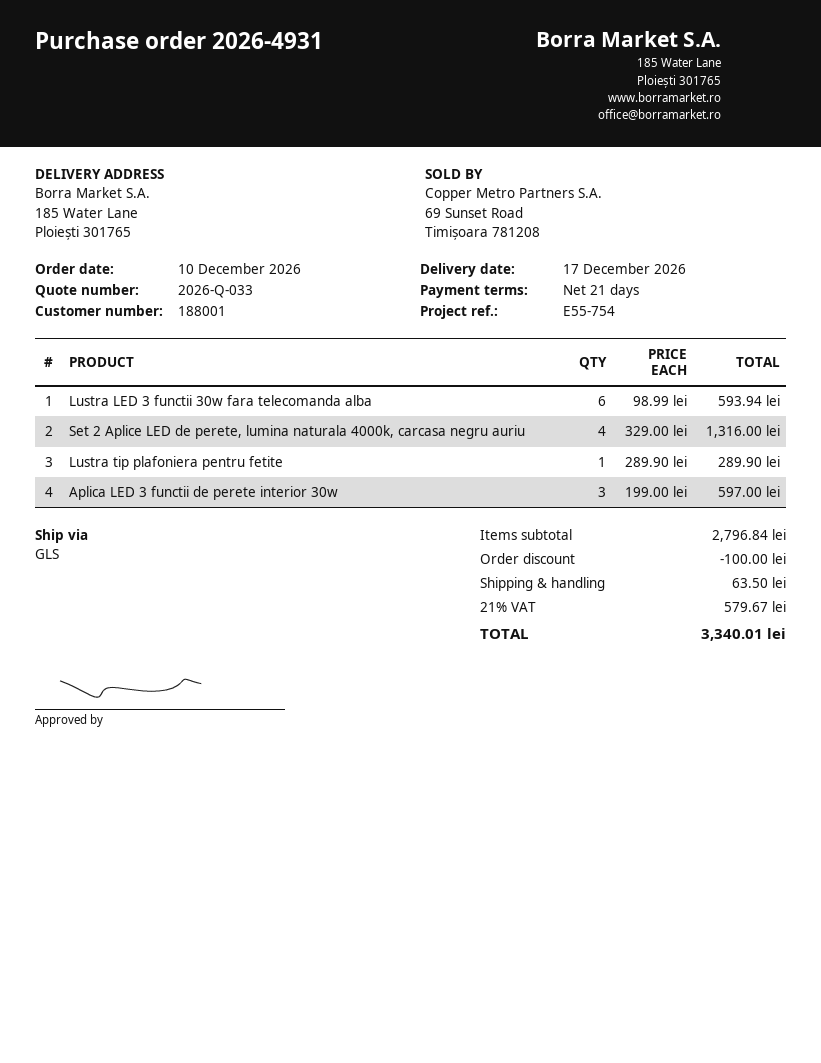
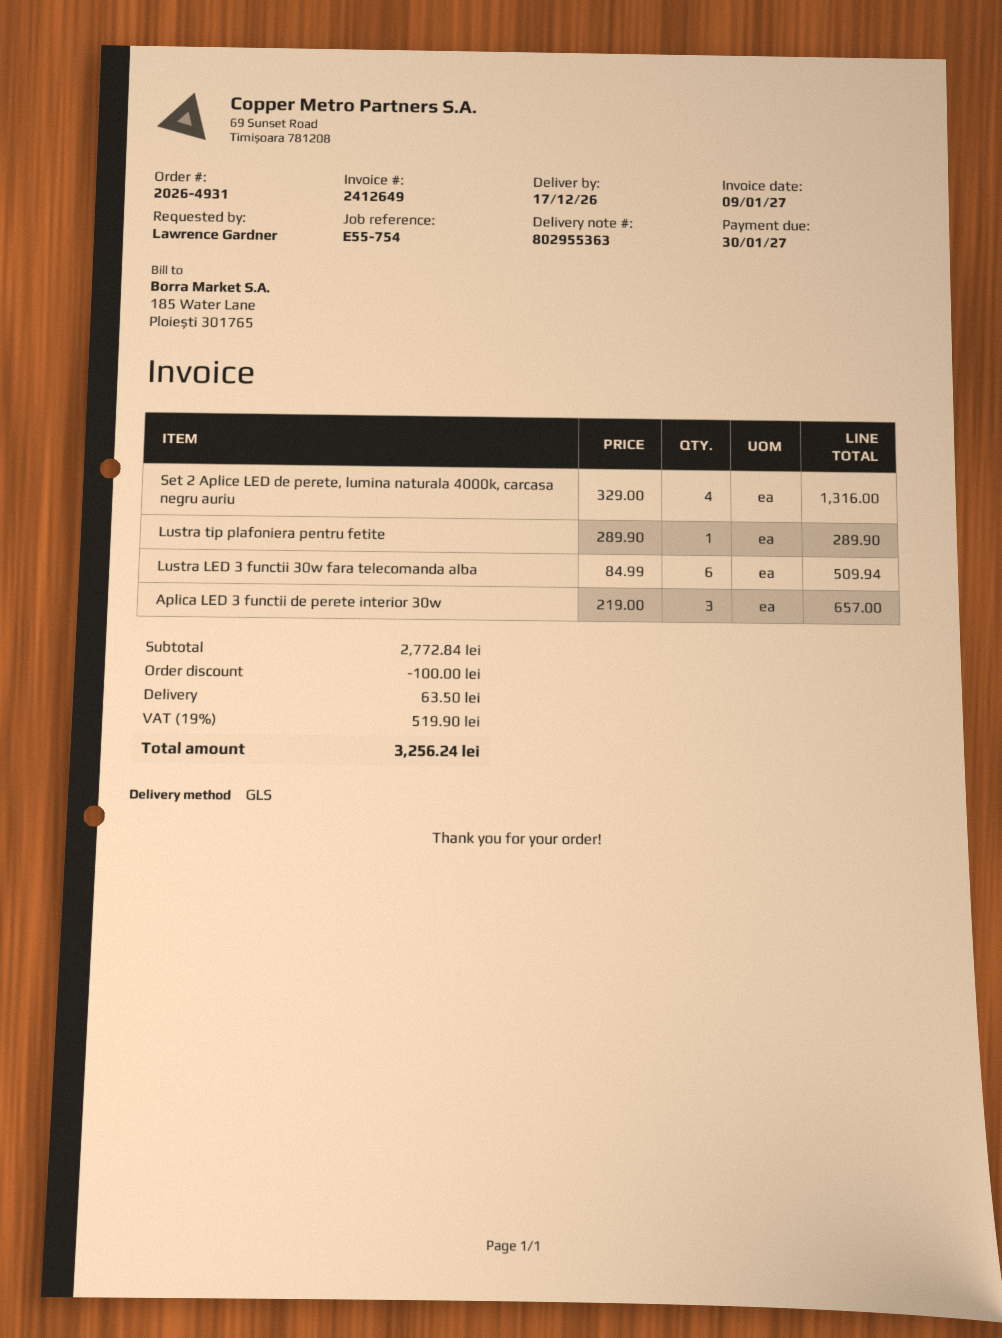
Lustra LED 3 functii 30w fara telecomanda alba: 6 x 98.99 = 593.94 -> 6 x 84.99 = 509.94
Aplica LED 3 functii de perete interior 30w: 3 x 199.00 = 597.00 -> 3 x 219.00 = 657.00
subtotal: 2796.84 -> 2772.84
tax: 21% = 579.67 -> 19% = 519.90
total: 3340.01 -> 3256.24

